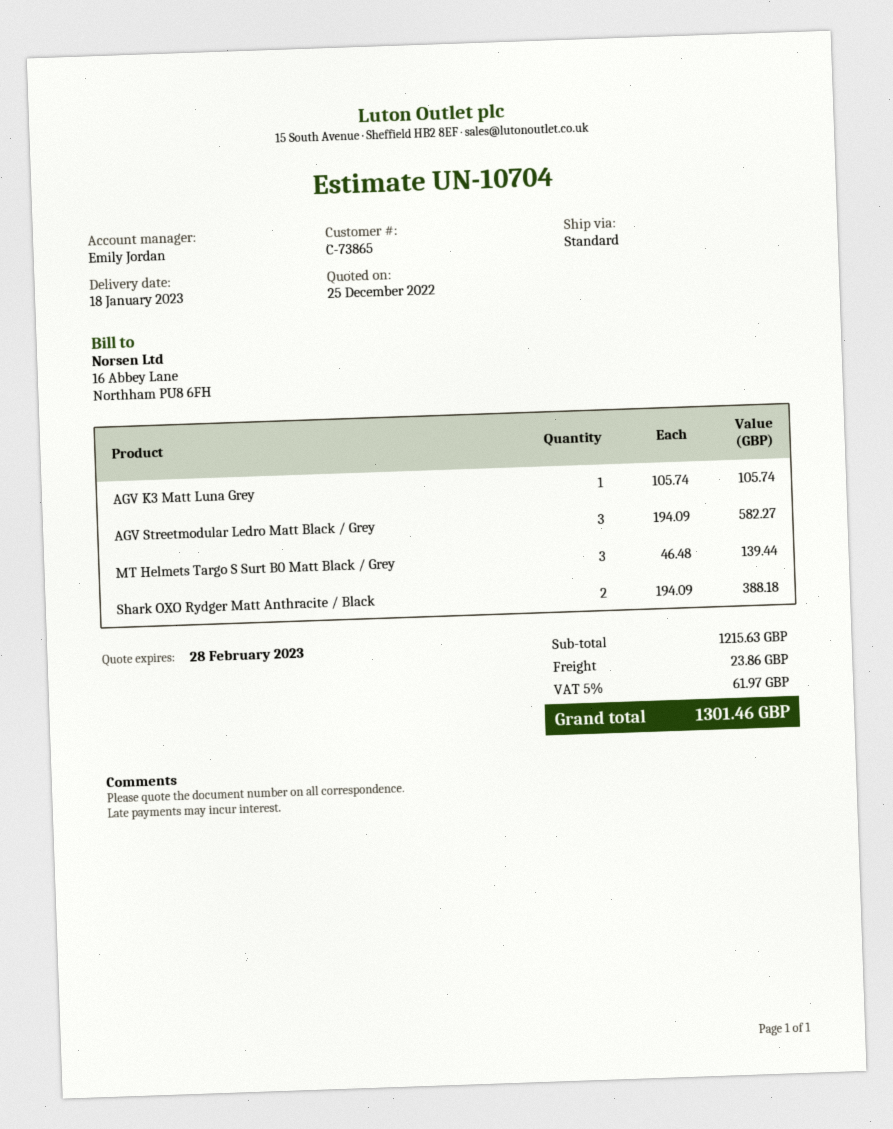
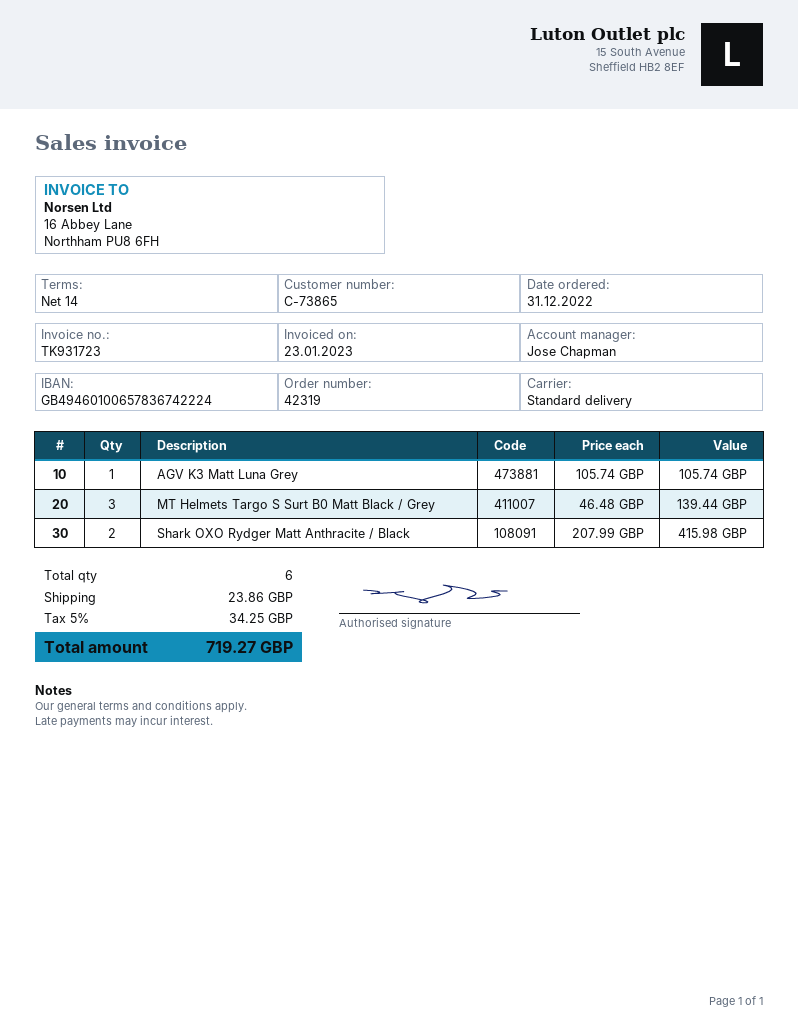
sales rep: Emily Jordan -> Jose Chapman
AGV Streetmodular Ledro Matt Black / Grey: 3 x 194.09 = 582.27 -> none
Shark OXO Rydger Matt Anthracite / Black: 2 x 194.09 = 388.18 -> 2 x 207.99 = 415.98
tax: 5% = 61.97 -> 5% = 34.25
total: 1301.46 -> 719.27

